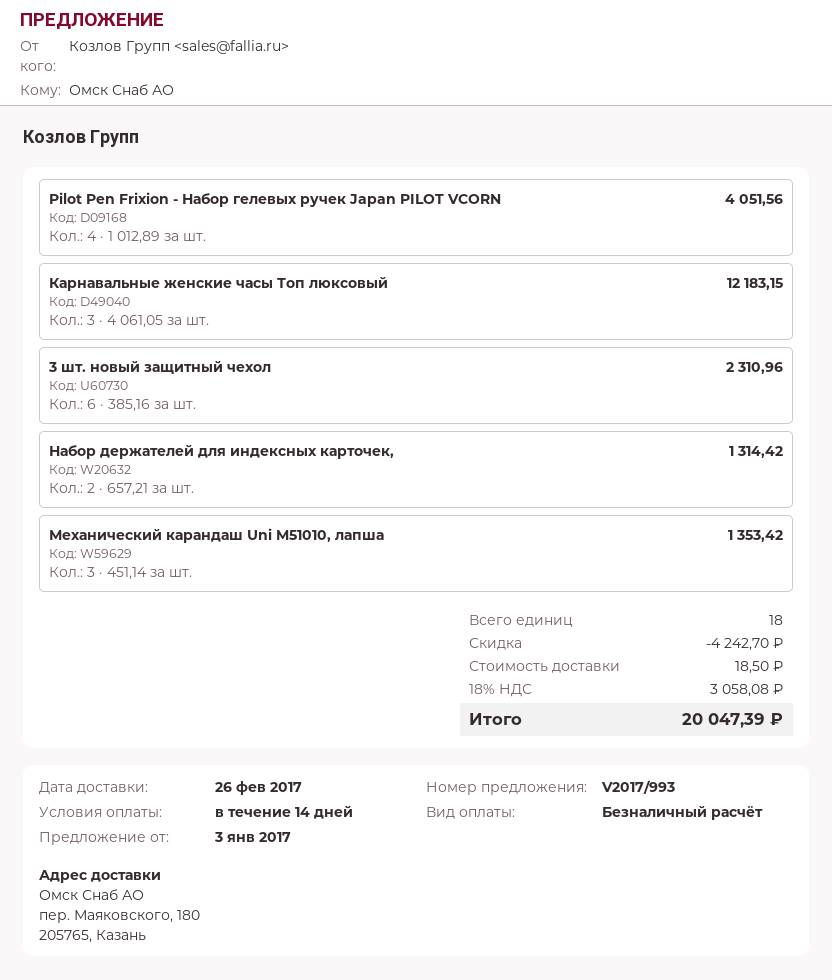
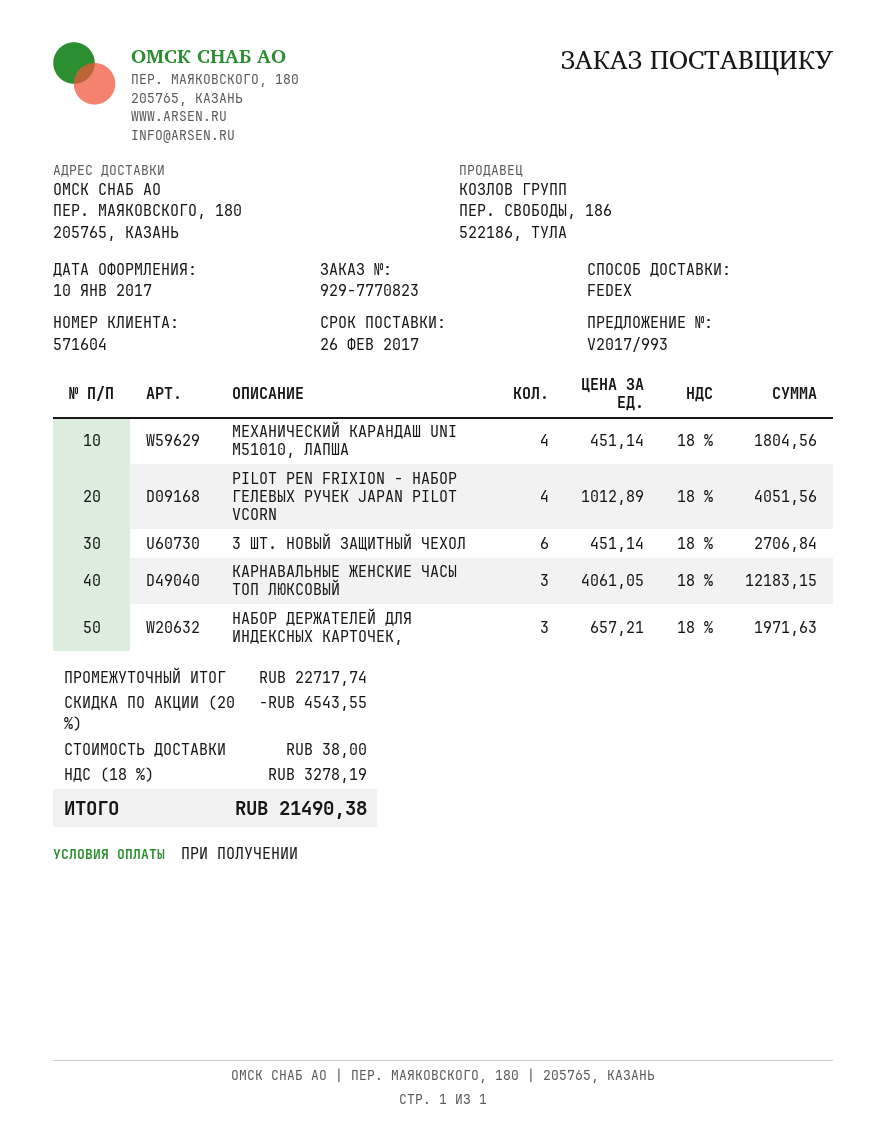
payment terms: 14 days -> on receipt
3 шт. новый защитный чехол: 6 x 385.16 = 2310.96 -> 6 x 451.14 = 2706.84
Набор держателей для индексных карточек,: 2 x 657.21 = 1314.42 -> 3 x 657.21 = 1971.63
Механический карандаш Uni M51010, лапша: 3 x 451.14 = 1353.42 -> 4 x 451.14 = 1804.56
discount: 4242.70 -> 4543.55
shipping: 18.50 -> 38.00
tax: 18% = 3058.08 -> 18% = 3278.19
total: 20047.39 -> 21490.38

